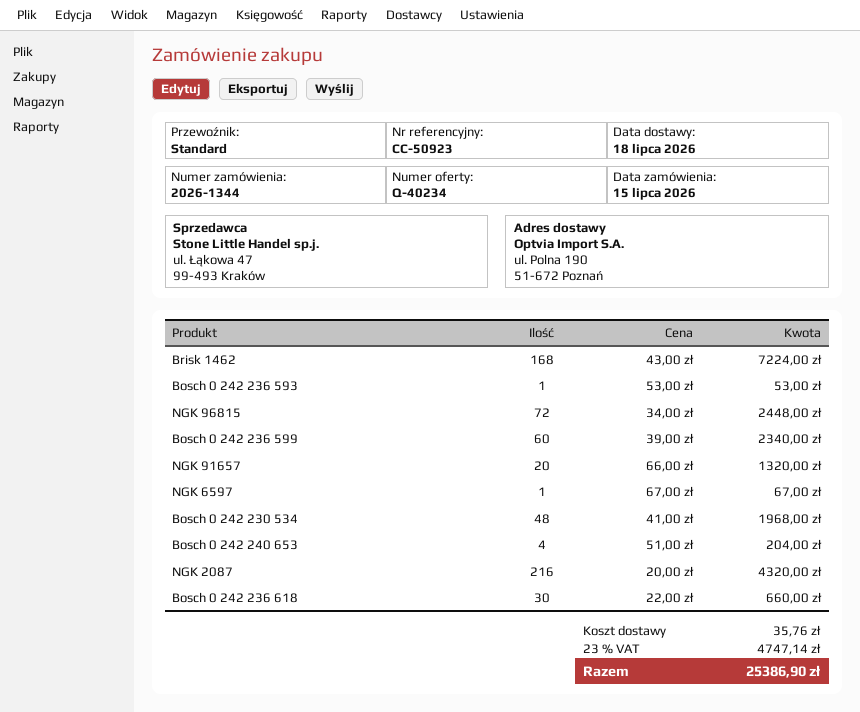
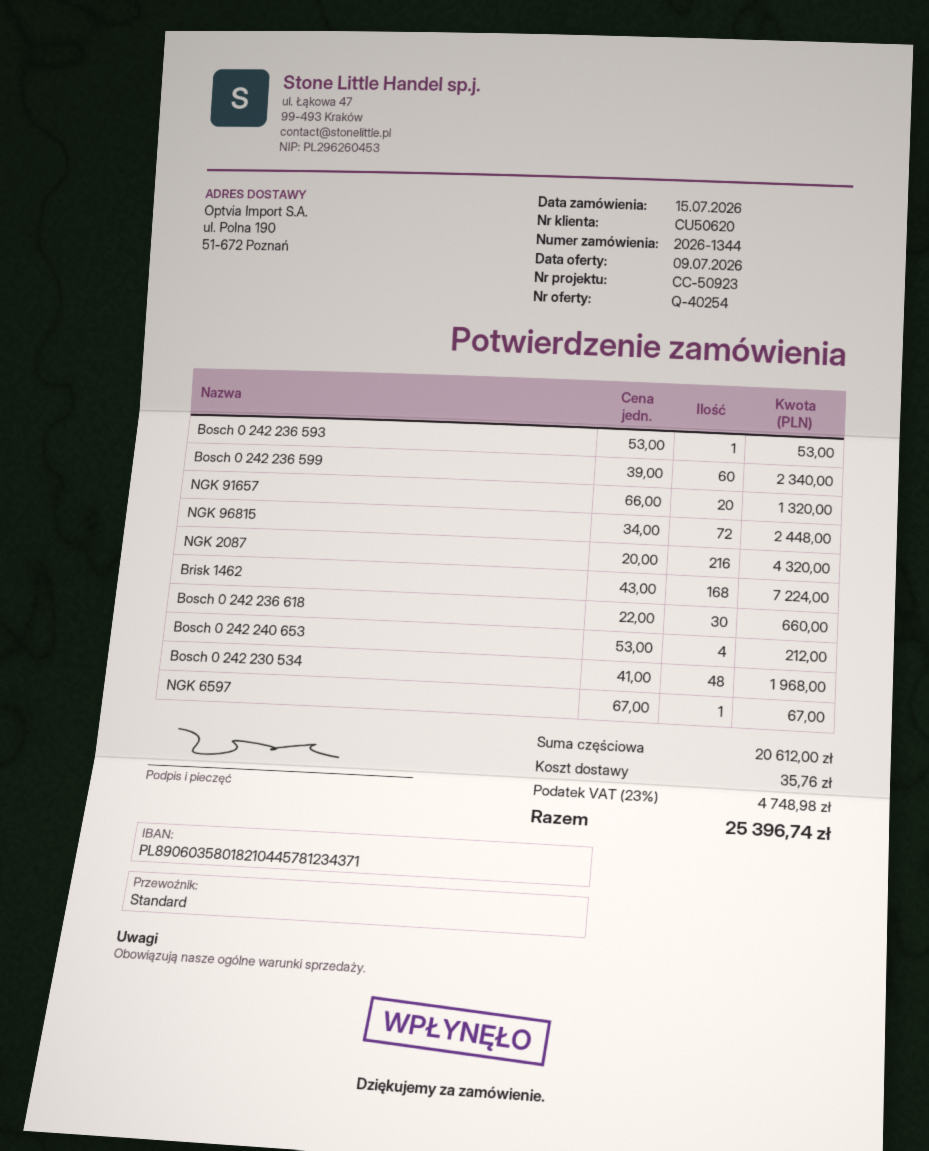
quote number: Q-40234 -> Q-40254
Bosch 0 242 240 653: 4 x 51.00 = 204.00 -> 4 x 53.00 = 212.00
tax: 23% = 4747.14 -> 23% = 4748.98
total: 25386.90 -> 25396.74

